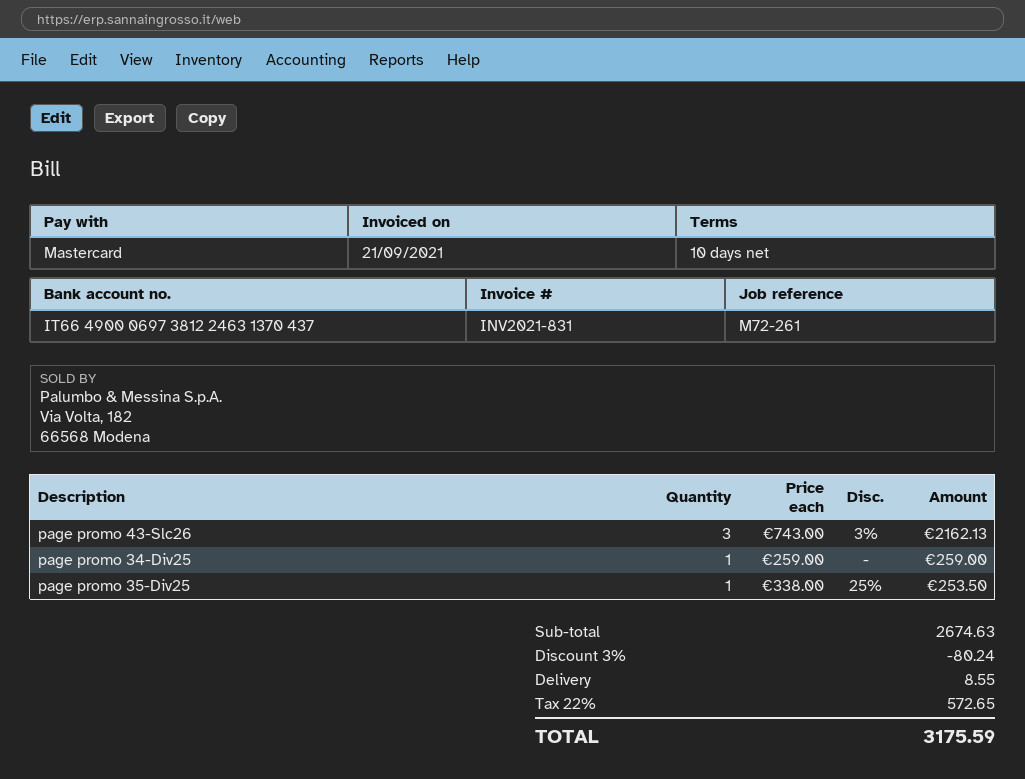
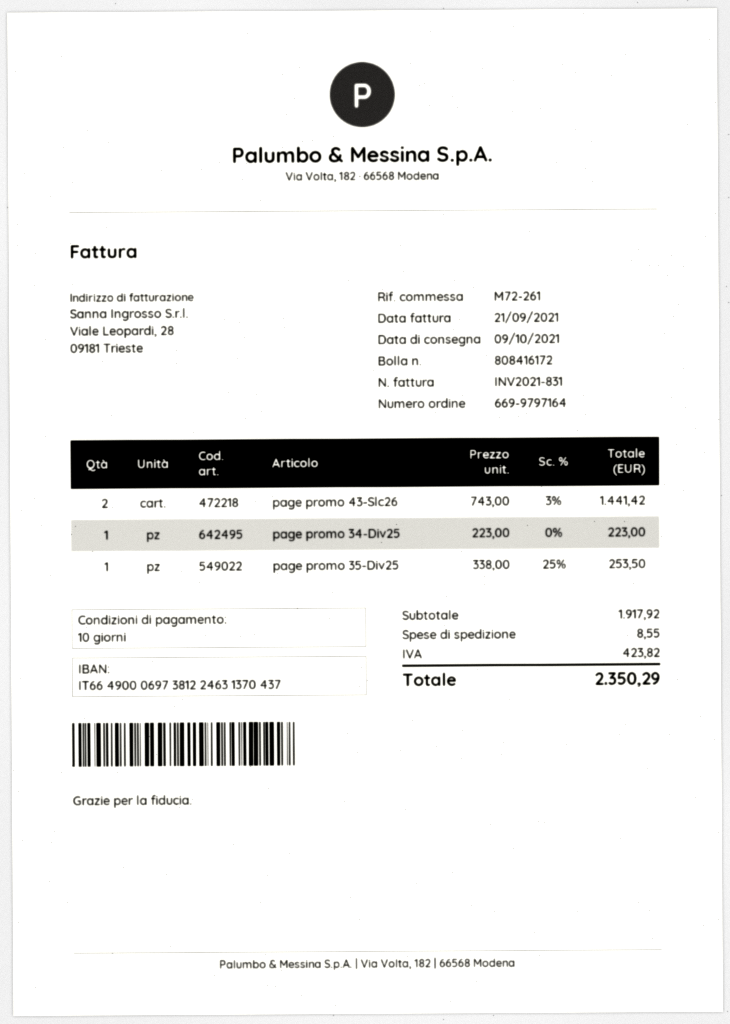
page promo 43-Slc26: 3 x 743.00 - 3% = 2162.13 -> 2 x 743.00 - 3% = 1441.42
page promo 34-Div25: 1 x 259.00 = 259.00 -> 1 x 223.00 = 223.00
subtotal: 2674.63 -> 1917.92
discount: 3% = 80.24 -> none
tax: 572.65 -> 423.82
total: 3175.59 -> 2350.29

